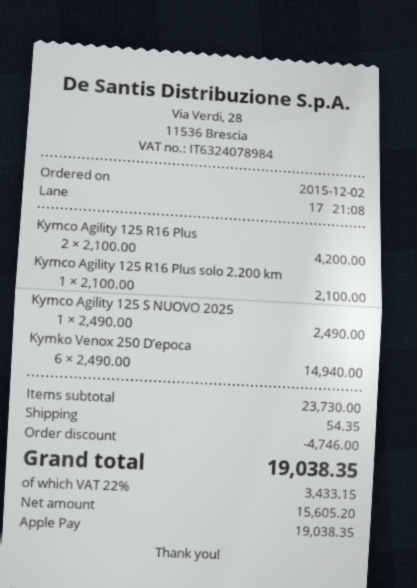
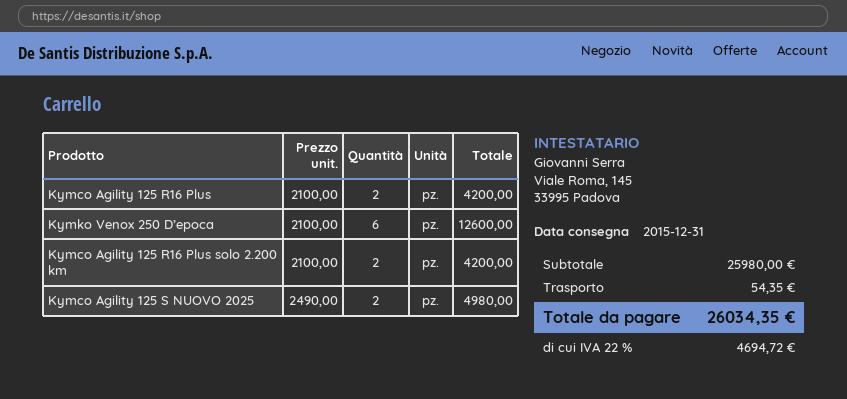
Kymco Agility 125 R16 Plus solo 2.200 km: 1 x 2100.00 = 2100.00 -> 2 x 2100.00 = 4200.00
Kymco Agility 125 S NUOVO 2025: 1 x 2490.00 = 2490.00 -> 2 x 2490.00 = 4980.00
Kymko Venox 250 D’epoca: 6 x 2490.00 = 14940.00 -> 6 x 2100.00 = 12600.00
subtotal: 23730.00 -> 25980.00
discount: 4746.00 -> none
tax: 22% = 3433.15 -> 22% = 4694.72
total: 19038.35 -> 26034.35

